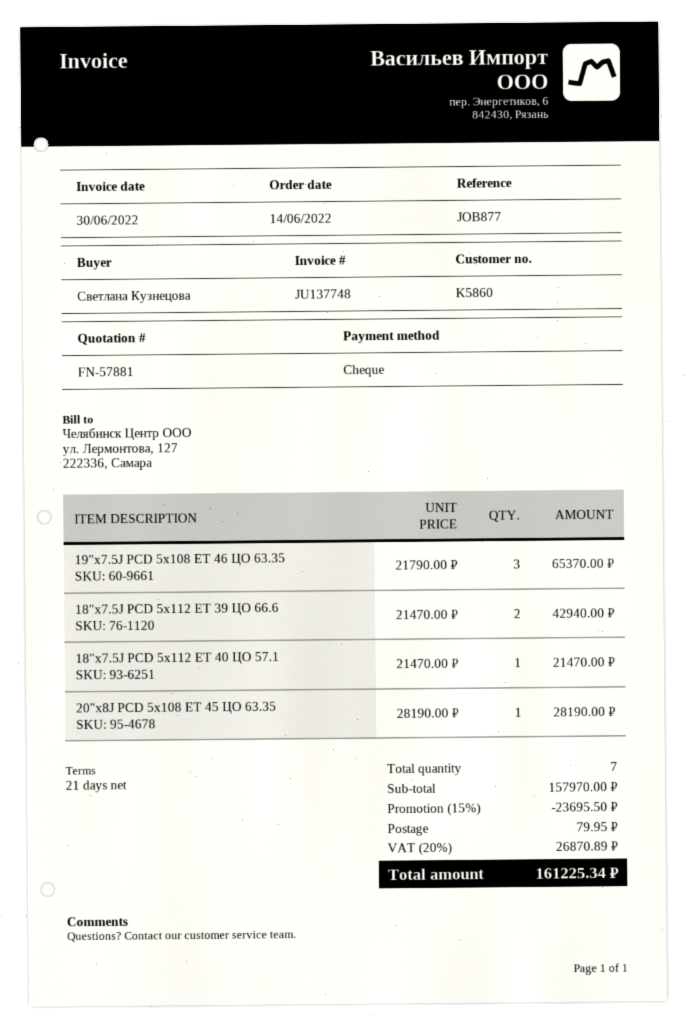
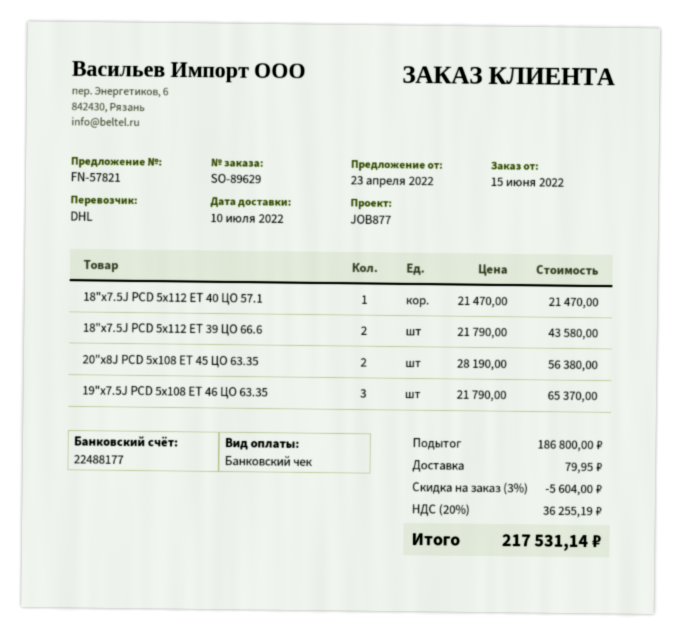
quote number: FN-57881 -> FN-57821
order date: 2022-06-14 -> 2022-06-15
18"x7.5J PCD 5x112 ЕТ 39 ЦО 66.6: 2 x 21470.00 = 42940.00 -> 2 x 21790.00 = 43580.00
20"x8J PCD 5x108 ЕТ 45 ЦО 63.35: 1 x 28190.00 = 28190.00 -> 2 x 28190.00 = 56380.00
subtotal: 157970.00 -> 186800.00
discount: 15% = 23695.50 -> 3% = 5604.00
tax: 20% = 26870.89 -> 20% = 36255.19
total: 161225.34 -> 217531.14

